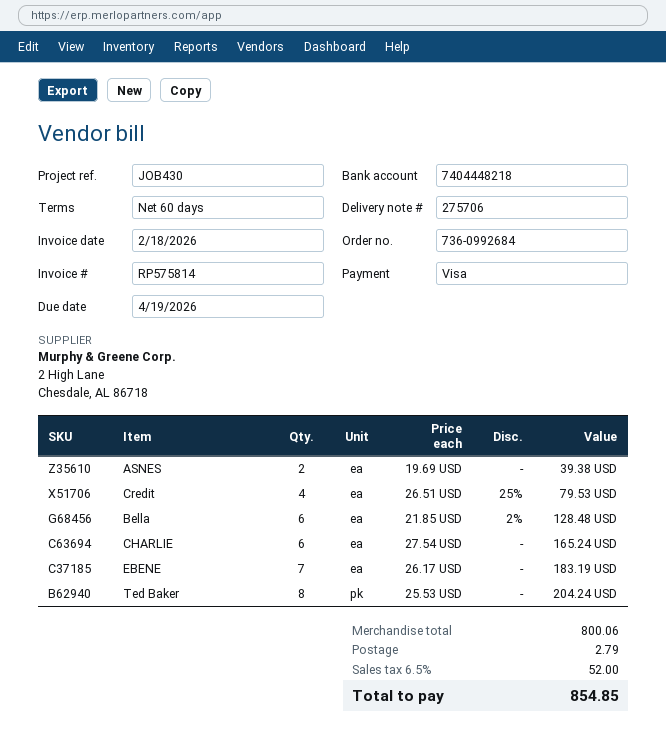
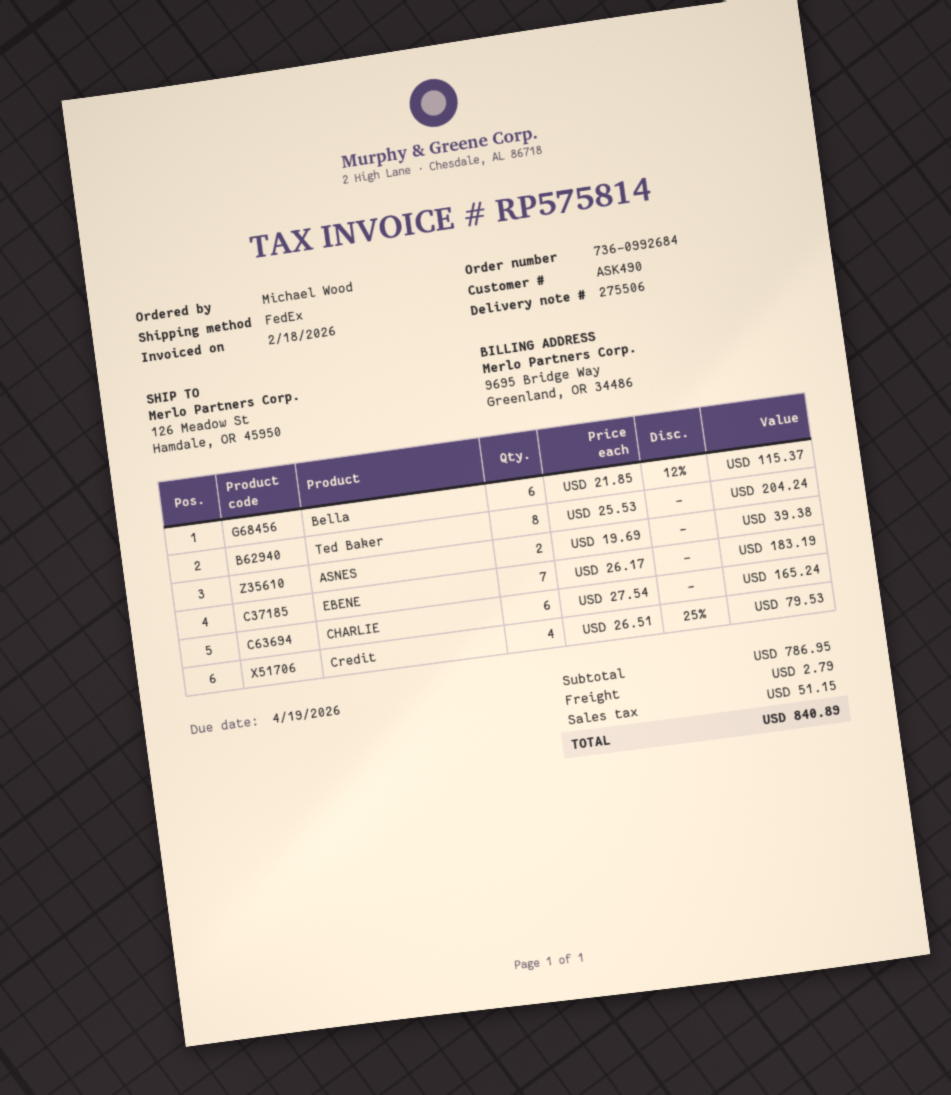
delivery note number: 275706 -> 275506
Bella: 6 x 21.85 - 2% = 128.48 -> 6 x 21.85 - 12% = 115.37
subtotal: 800.06 -> 786.95
tax: 52.00 -> 51.15
total: 854.85 -> 840.89

